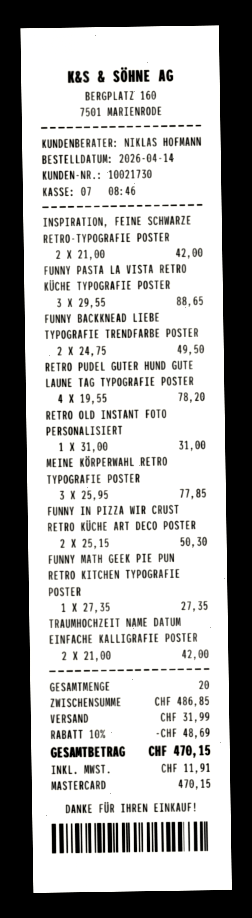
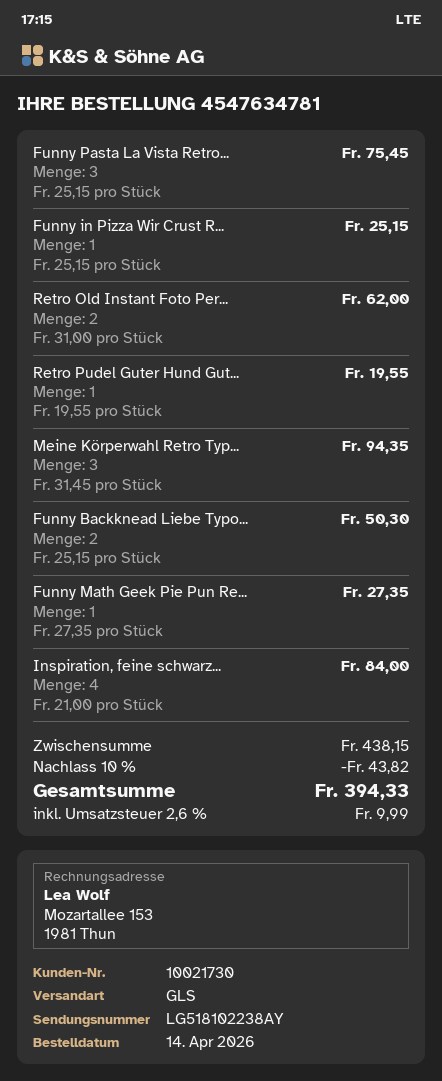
INSPIRATION, FEINE SCHWARZE RETRO-TYPOGRAFIE POSTER: 2 x 21.00 = 42.00 -> 4 x 21.00 = 84.00
FUNNY PASTA LA VISTA RETRO KÜCHE TYPOGRAFIE POSTER: 3 x 29.55 = 88.65 -> 3 x 25.15 = 75.45
FUNNY BACKKNEAD LIEBE TYPOGRAFIE TRENDFARBE POSTER: 2 x 24.75 = 49.50 -> 2 x 25.15 = 50.30
RETRO PUDEL GUTER HUND GUTE LAUNE TAG TYPOGRAFIE POSTER: 4 x 19.55 = 78.20 -> 1 x 19.55 = 19.55
RETRO OLD INSTANT FOTO PERSONALISIERT: 1 x 31.00 = 31.00 -> 2 x 31.00 = 62.00
MEINE KÖRPERWAHL RETRO TYPOGRAFIE POSTER: 3 x 25.95 = 77.85 -> 3 x 31.45 = 94.35
FUNNY IN PIZZA WIR CRUST RETRO KÜCHE ART DECO POSTER: 2 x 25.15 = 50.30 -> 1 x 25.15 = 25.15
TRAUMHOCHZEIT NAME DATUM EINFACHE KALLIGRAFIE POSTER: 2 x 21.00 = 42.00 -> none
subtotal: 486.85 -> 438.15
discount: 10% = 48.69 -> 10% = 43.82
shipping: 31.99 -> none
tax: 11.91 -> 9.99
total: 470.15 -> 394.33

